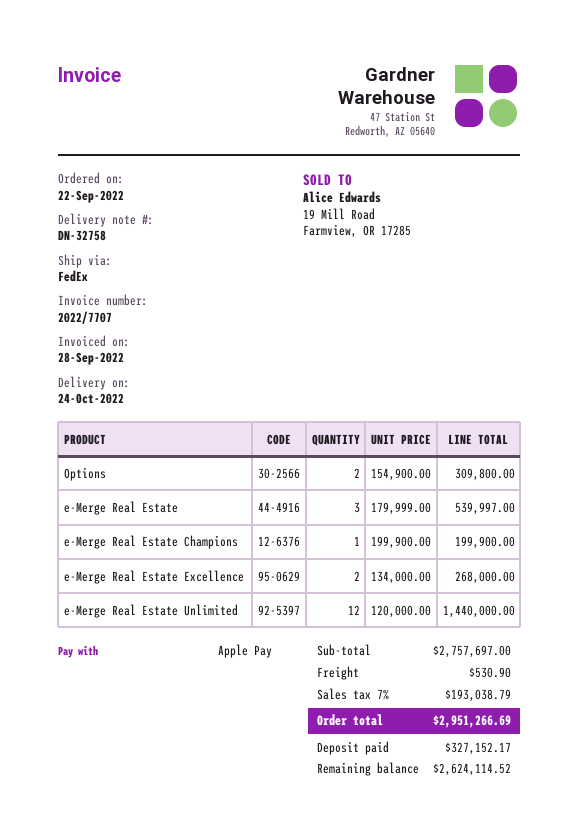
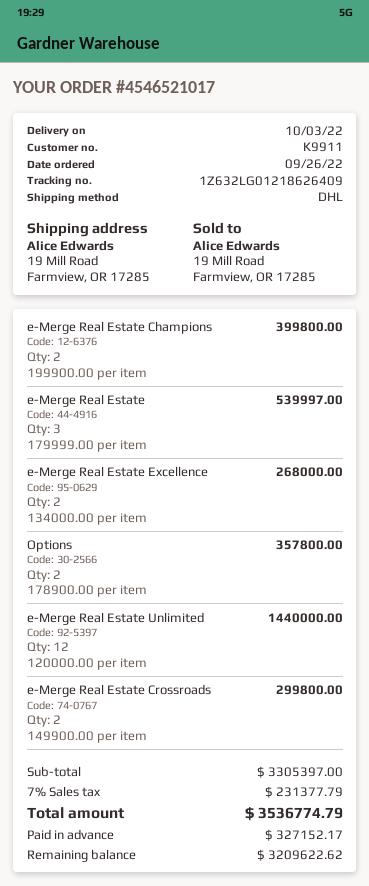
order date: 2022-09-22 -> 2022-09-26
delivery date: 2022-10-24 -> 2022-10-03
shipping method: FedEx -> DHL
Options: 2 x 154900.00 = 309800.00 -> 2 x 178900.00 = 357800.00
e-Merge Real Estate Champions: 1 x 199900.00 = 199900.00 -> 2 x 199900.00 = 399800.00
e-Merge Real Estate Crossroads: none -> 2 x 149900.00 = 299800.00
subtotal: 2757697.00 -> 3305397.00
shipping: 530.90 -> none
tax: 7% = 193038.79 -> 7% = 231377.79
total: 2951266.69 -> 3536774.79
balance: 2624114.52 -> 3209622.62

